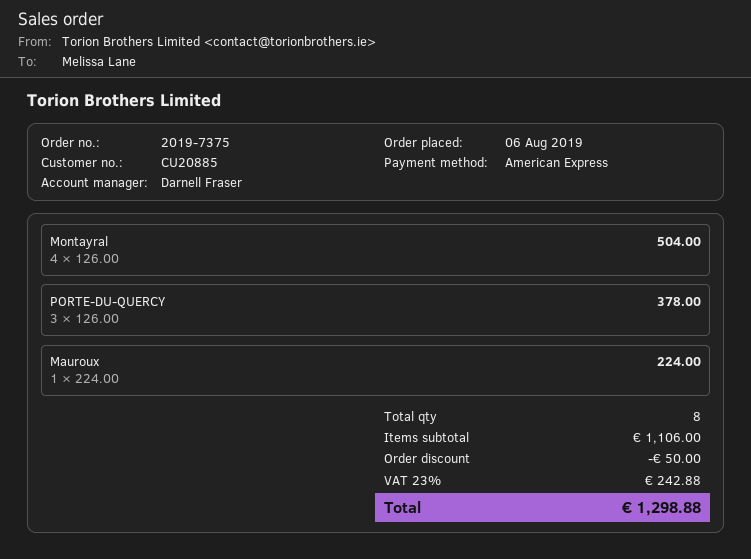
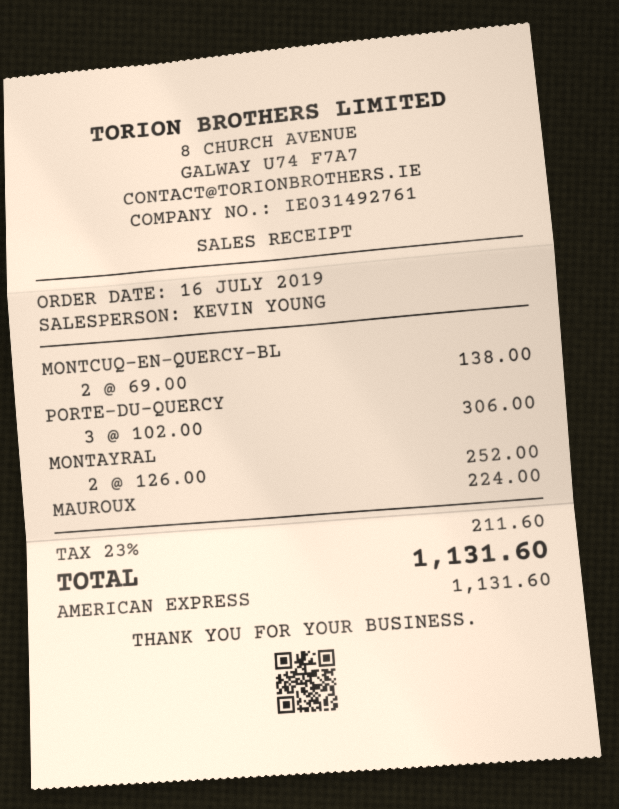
order date: 2019-08-06 -> 2019-07-16
sales rep: Darnell Fraser -> KEVIN YOUNG
Montayral: 4 x 126.00 = 504.00 -> 2 x 126.00 = 252.00
PORTE-DU-QUERCY: 3 x 126.00 = 378.00 -> 3 x 102.00 = 306.00
MONTCUQ-EN-QUERCY-BL: none -> 2 x 69.00 = 138.00
discount: 50.00 -> none
tax: 23% = 242.88 -> 23% = 211.60
total: 1298.88 -> 1131.60

